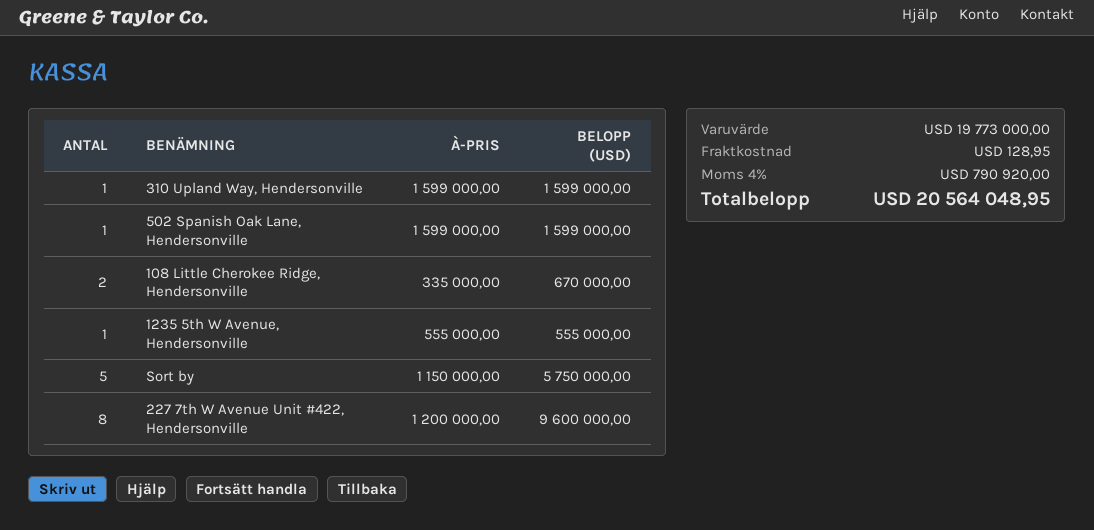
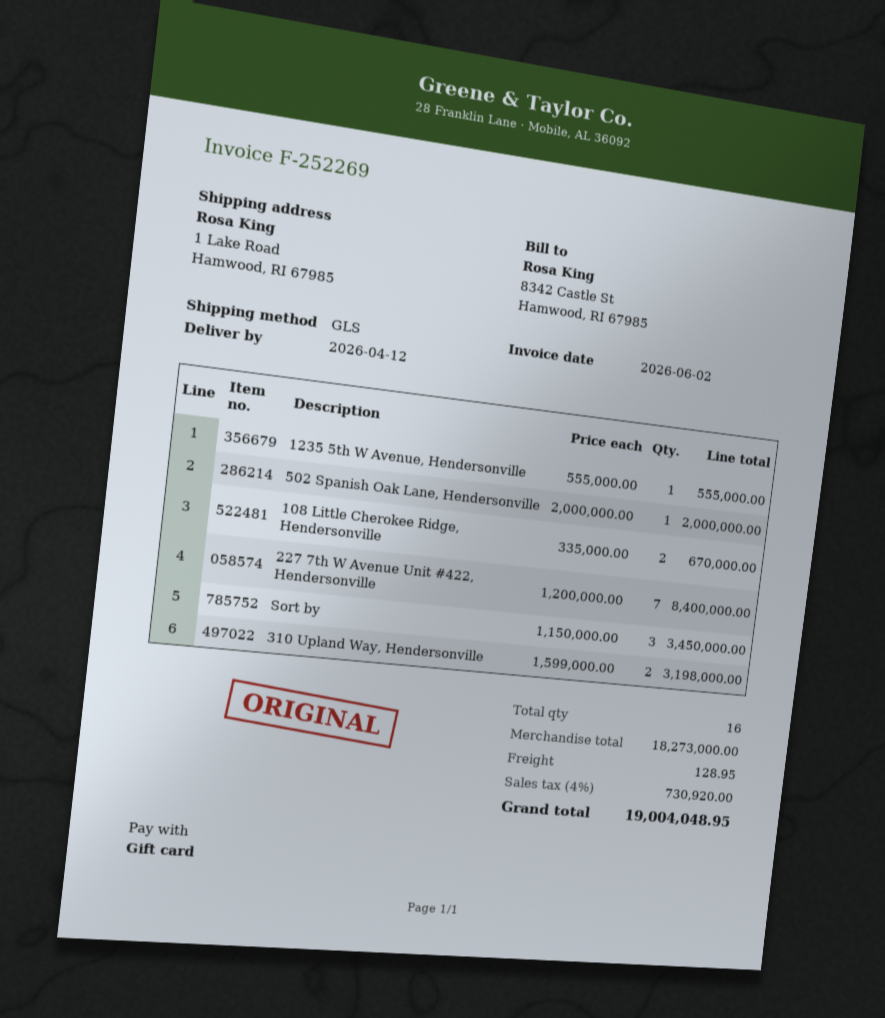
310 Upland Way, Hendersonville: 1 x 1599000.00 = 1599000.00 -> 2 x 1599000.00 = 3198000.00
502 Spanish Oak Lane, Hendersonville: 1 x 1599000.00 = 1599000.00 -> 1 x 2000000.00 = 2000000.00
Sort by: 5 x 1150000.00 = 5750000.00 -> 3 x 1150000.00 = 3450000.00
227 7th W Avenue Unit #422, Hendersonville: 8 x 1200000.00 = 9600000.00 -> 7 x 1200000.00 = 8400000.00
subtotal: 19773000.00 -> 18273000.00
tax: 4% = 790920.00 -> 4% = 730920.00
total: 20564048.95 -> 19004048.95

